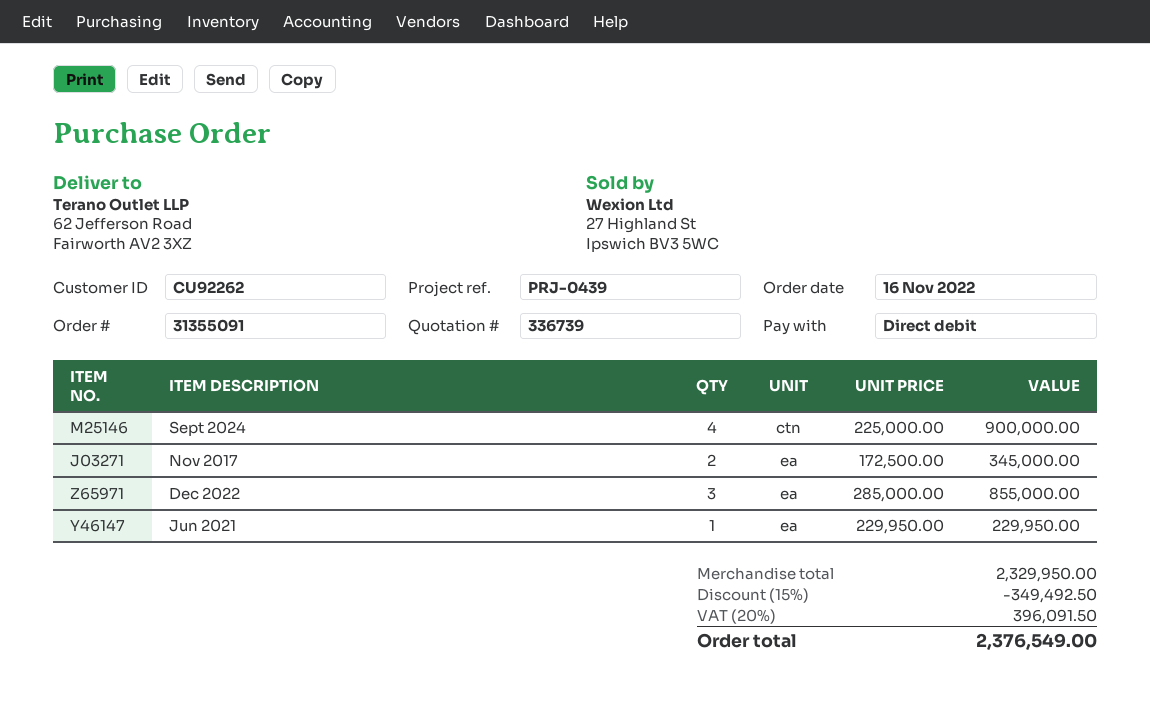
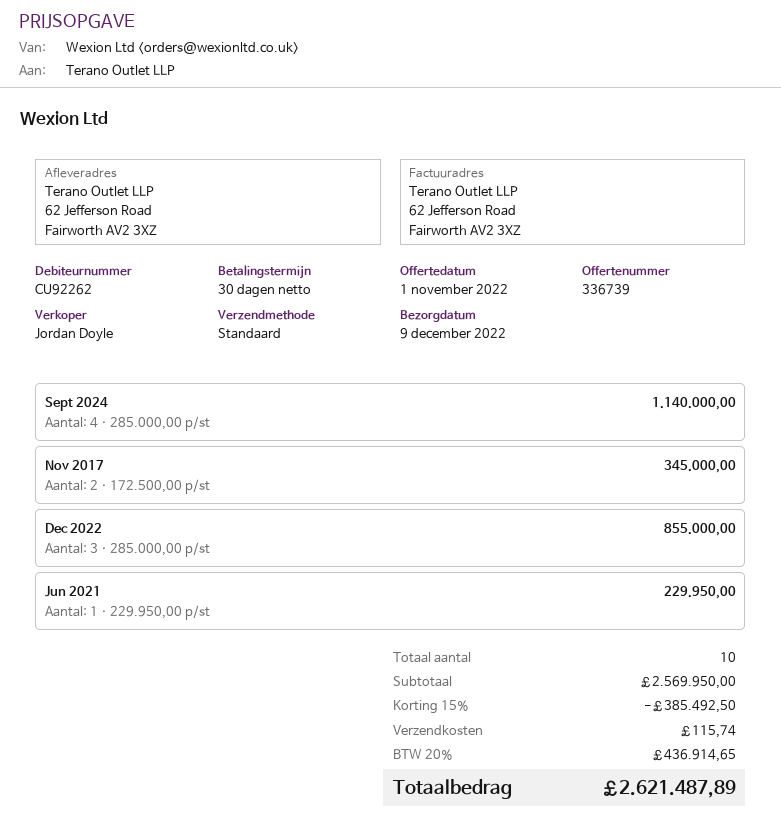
Sept 2024: 4 x 225000.00 = 900000.00 -> 4 x 285000.00 = 1140000.00
subtotal: 2329950.00 -> 2569950.00
discount: 15% = 349492.50 -> 15% = 385492.50
shipping: none -> 115.74
tax: 20% = 396091.50 -> 20% = 436914.65
total: 2376549.00 -> 2621487.89

